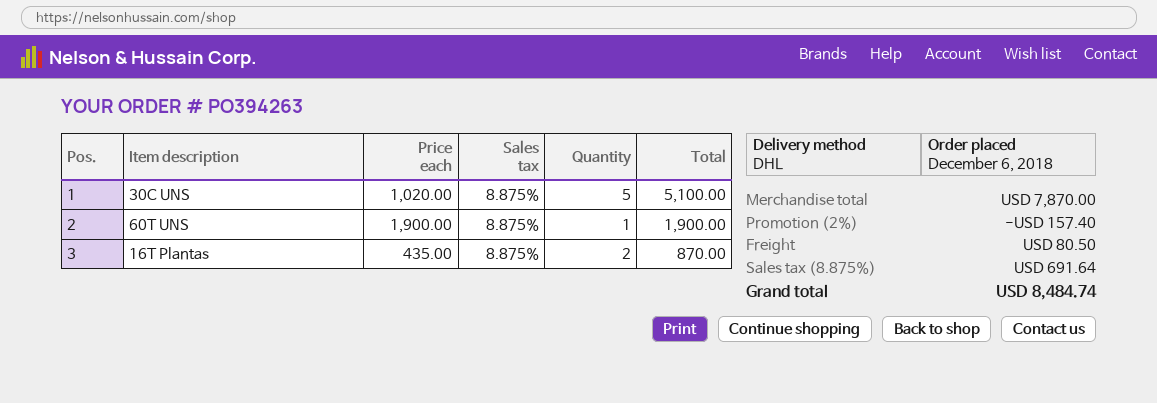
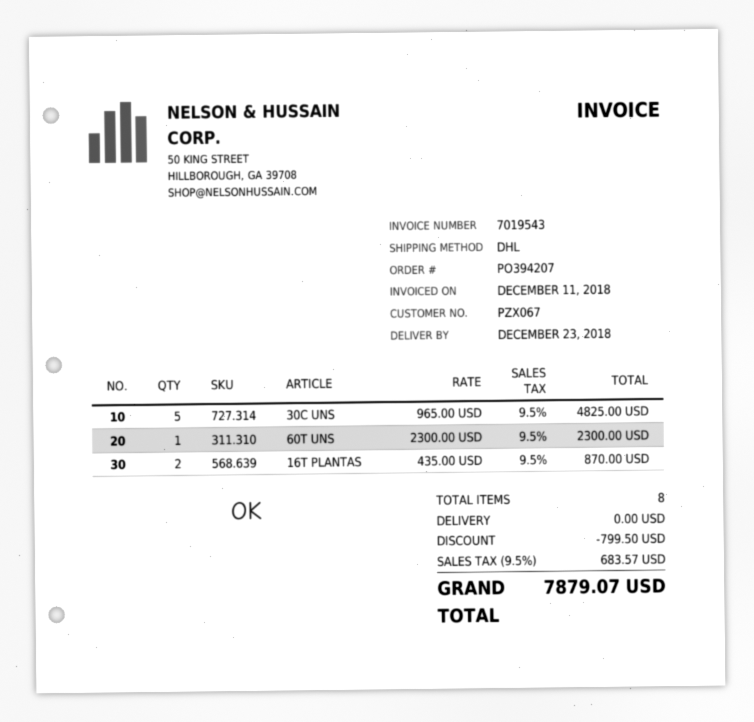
order number: PO394263 -> PO394207
30C UNS: 5 x 1020.00 = 5100.00 -> 5 x 965.00 = 4825.00
60T UNS: 1 x 1900.00 = 1900.00 -> 1 x 2300.00 = 2300.00
discount: 157.40 -> 799.50
shipping: 80.50 -> 0.00
tax: 8.875% = 691.64 -> 9.5% = 683.57
total: 8484.74 -> 7879.07

